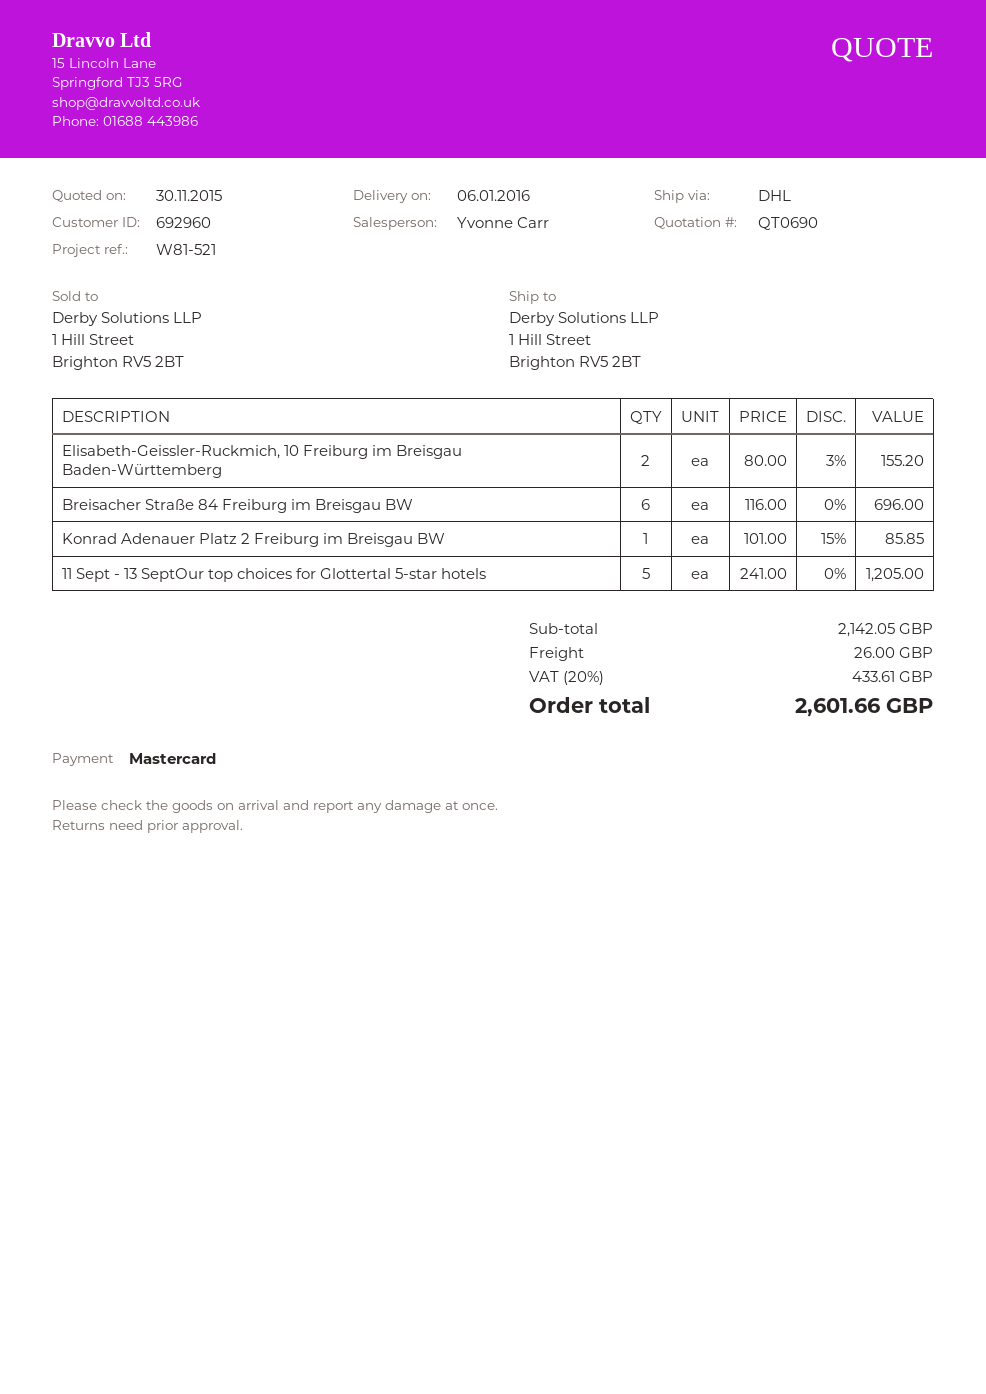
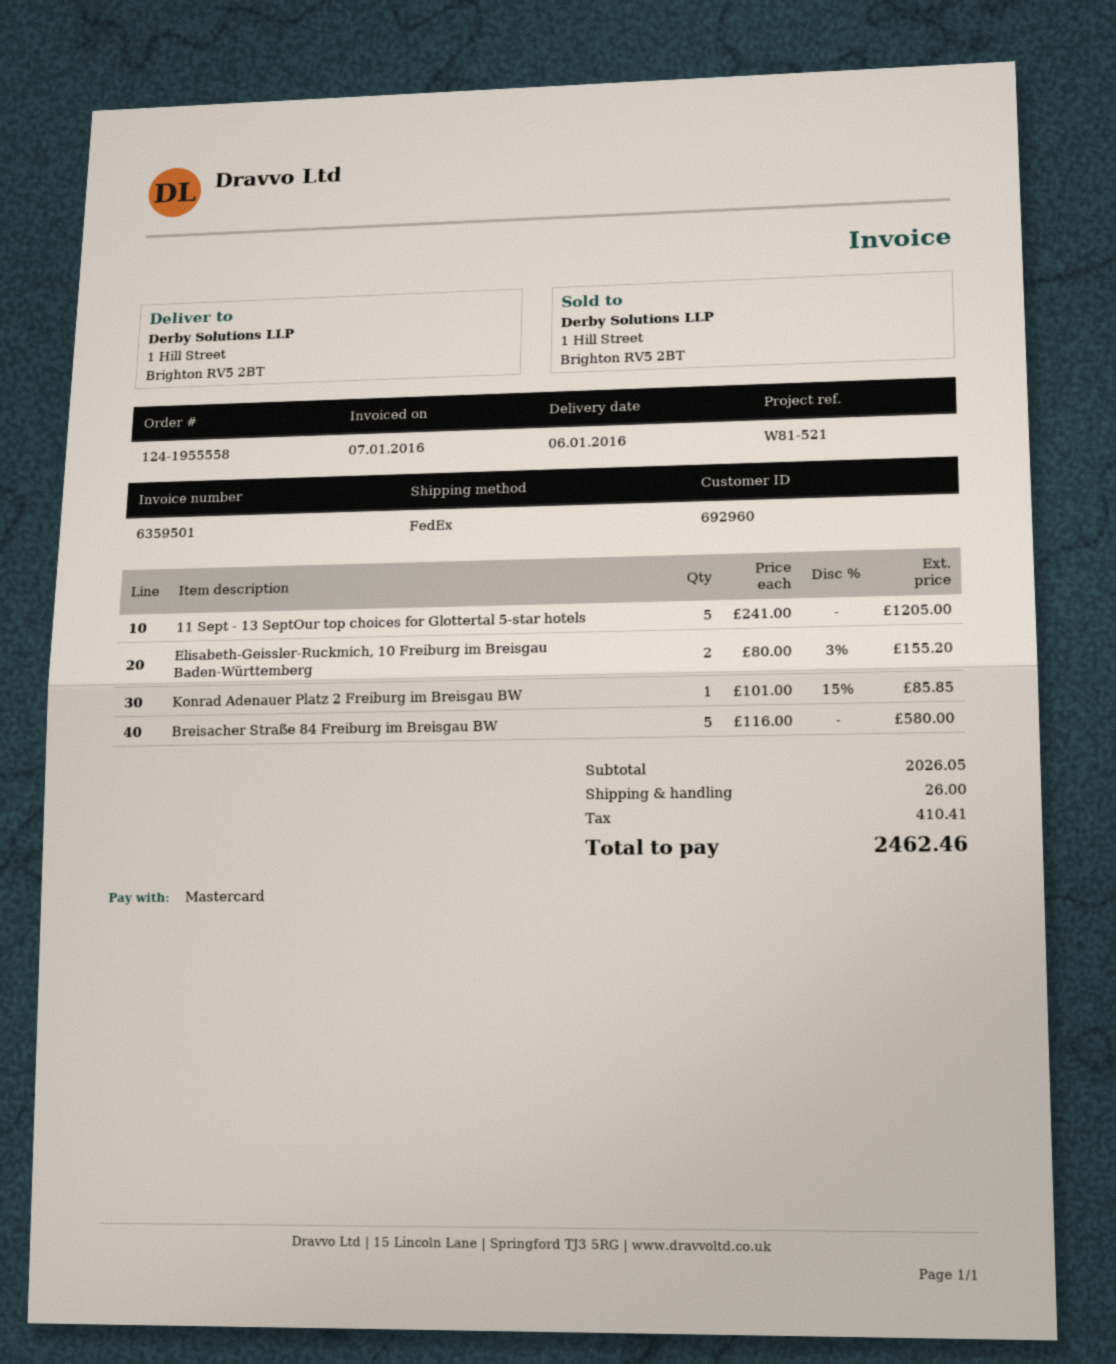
shipping method: DHL -> FedEx
Breisacher Straße 84 Freiburg im Breisgau BW: 6 x 116.00 = 696.00 -> 5 x 116.00 = 580.00
subtotal: 2142.05 -> 2026.05
tax: 433.61 -> 410.41
total: 2601.66 -> 2462.46

